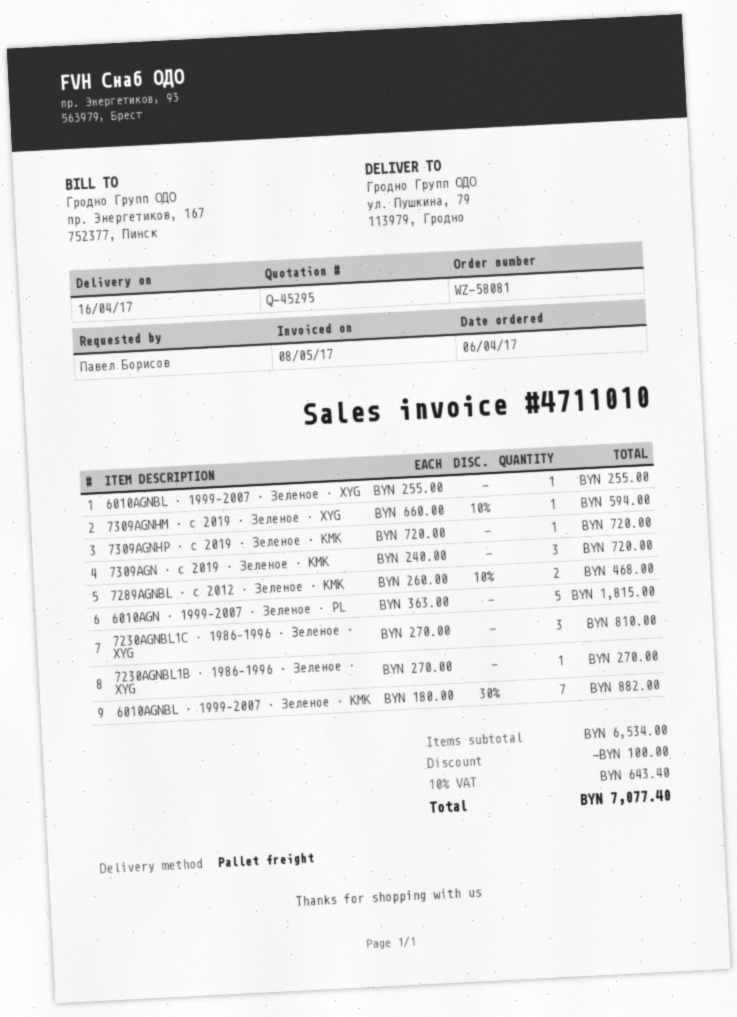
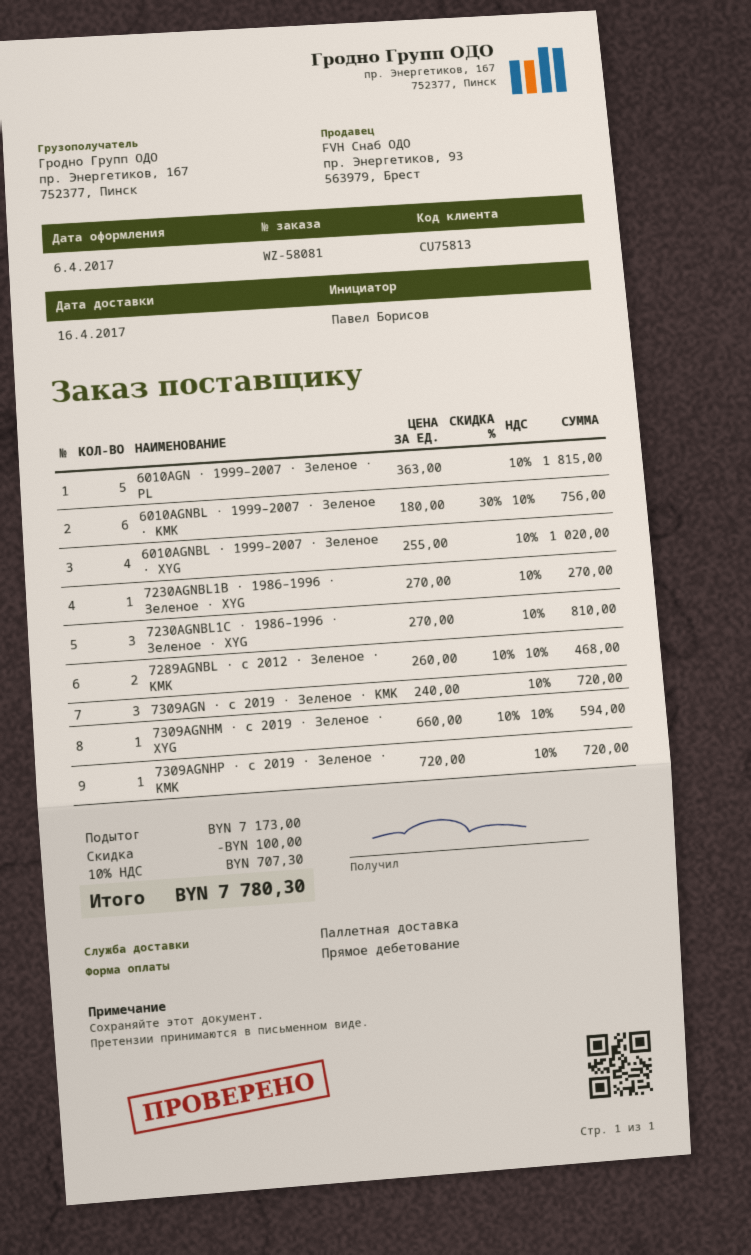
ship to: ул. Пушкина, 79, 113979, Гродно -> пр. Энергетиков, 167, 752377, Пинск
6010AGNBL · 1999–2007 · Зеленое · XYG: 1 x 255.00 = 255.00 -> 4 x 255.00 = 1020.00
6010AGNBL · 1999–2007 · Зеленое · KMK: 7 x 180.00 - 30% = 882.00 -> 6 x 180.00 - 30% = 756.00
subtotal: 6534.00 -> 7173.00
tax: 10% = 643.40 -> 10% = 707.30
total: 7077.40 -> 7780.30

